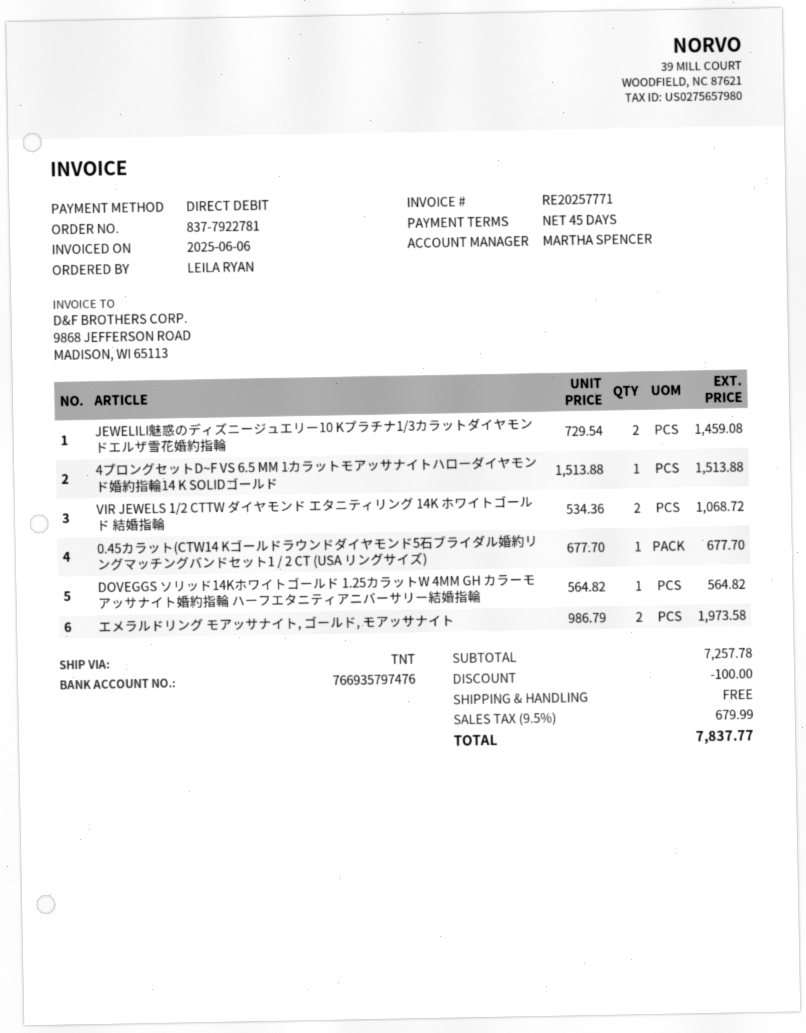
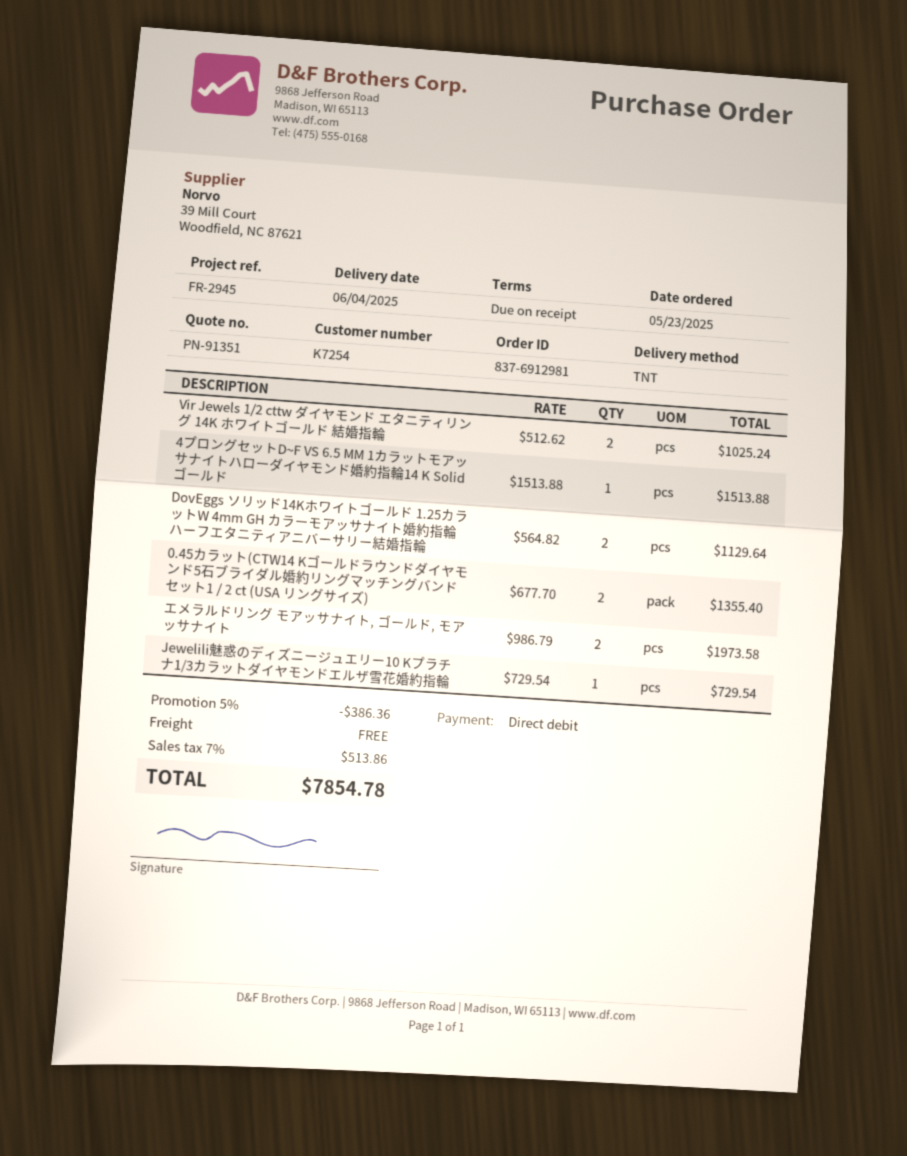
order number: 837-7922781 -> 837-6912981
payment terms: 45 days -> on receipt
JEWELILI魅惑のディズニージュエリー10 Kプラチナ1/3カラットダイヤモンドエルザ雪花婚約指輪: 2 x 729.54 = 1459.08 -> 1 x 729.54 = 729.54
VIR JEWELS 1/2 CTTW ダイヤモンド エタニティリング 14K ホワイトゴールド 結婚指輪: 2 x 534.36 = 1068.72 -> 2 x 512.62 = 1025.24
0.45カラット(CTW14 Kゴールドラウンドダイヤモンド5石ブライダル婚約リングマッチングバンドセット1 / 2 CT (USA リングサイズ): 1 x 677.70 = 677.70 -> 2 x 677.70 = 1355.40
DOVEGGS ソリッド14Kホワイトゴールド 1.25カラットW 4MM GH カラーモアッサナイト婚約指輪 ハーフエタニティアニバーサリー結婚指輪: 1 x 564.82 = 564.82 -> 2 x 564.82 = 1129.64
discount: 100.00 -> 386.36
tax: 9.5% = 679.99 -> 7% = 513.86
total: 7837.77 -> 7854.78

